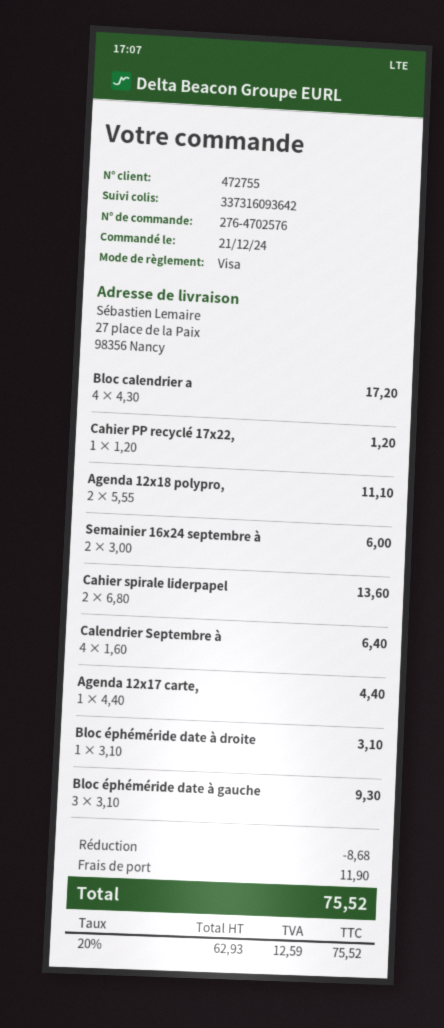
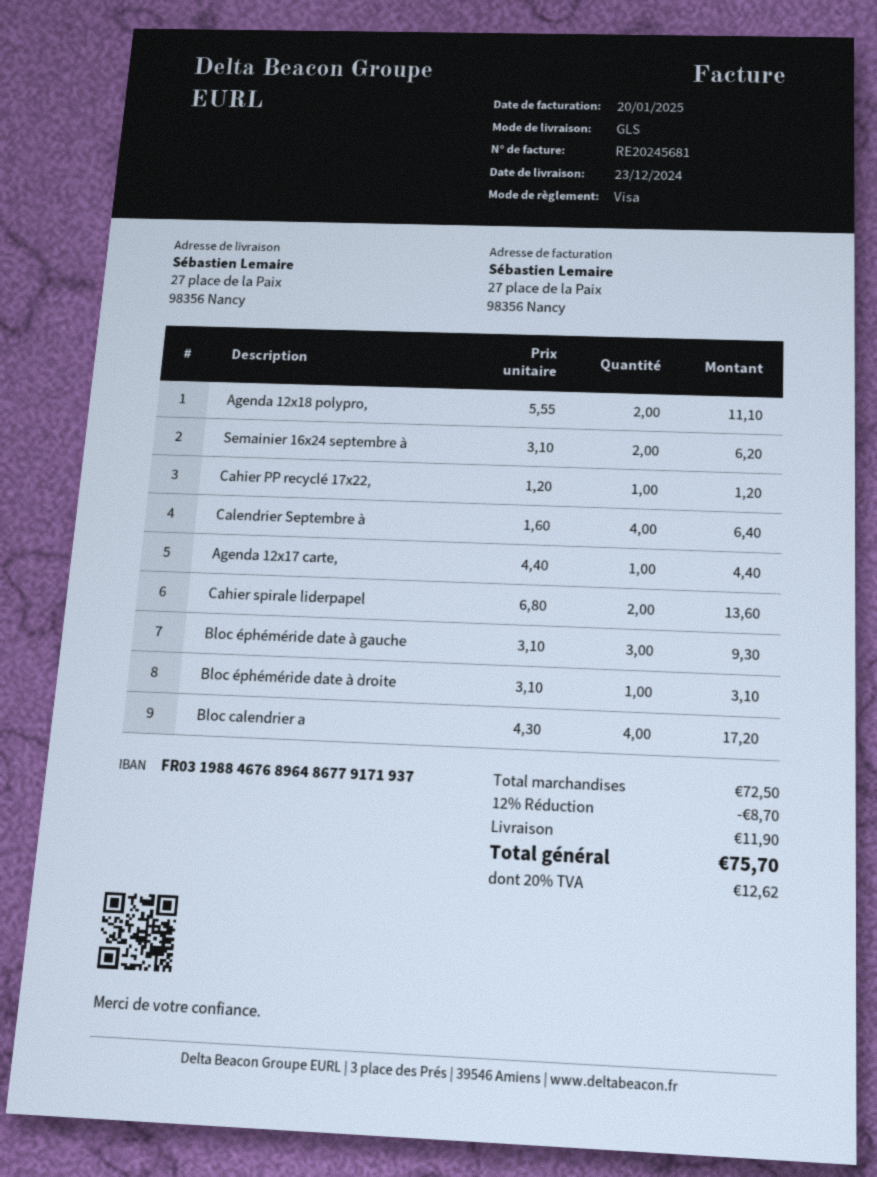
Semainier 16x24 septembre à: 2 x 3.00 = 6.00 -> 2 x 3.10 = 6.20
discount: 8.68 -> 8.70
tax: 20% = 12.59 -> 20% = 12.62
total: 75.52 -> 75.70

